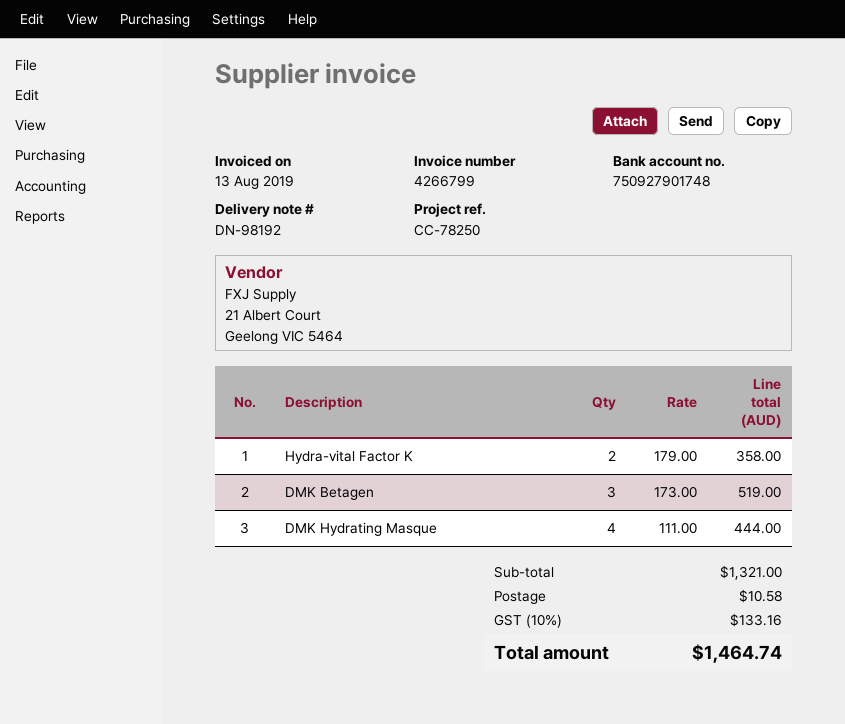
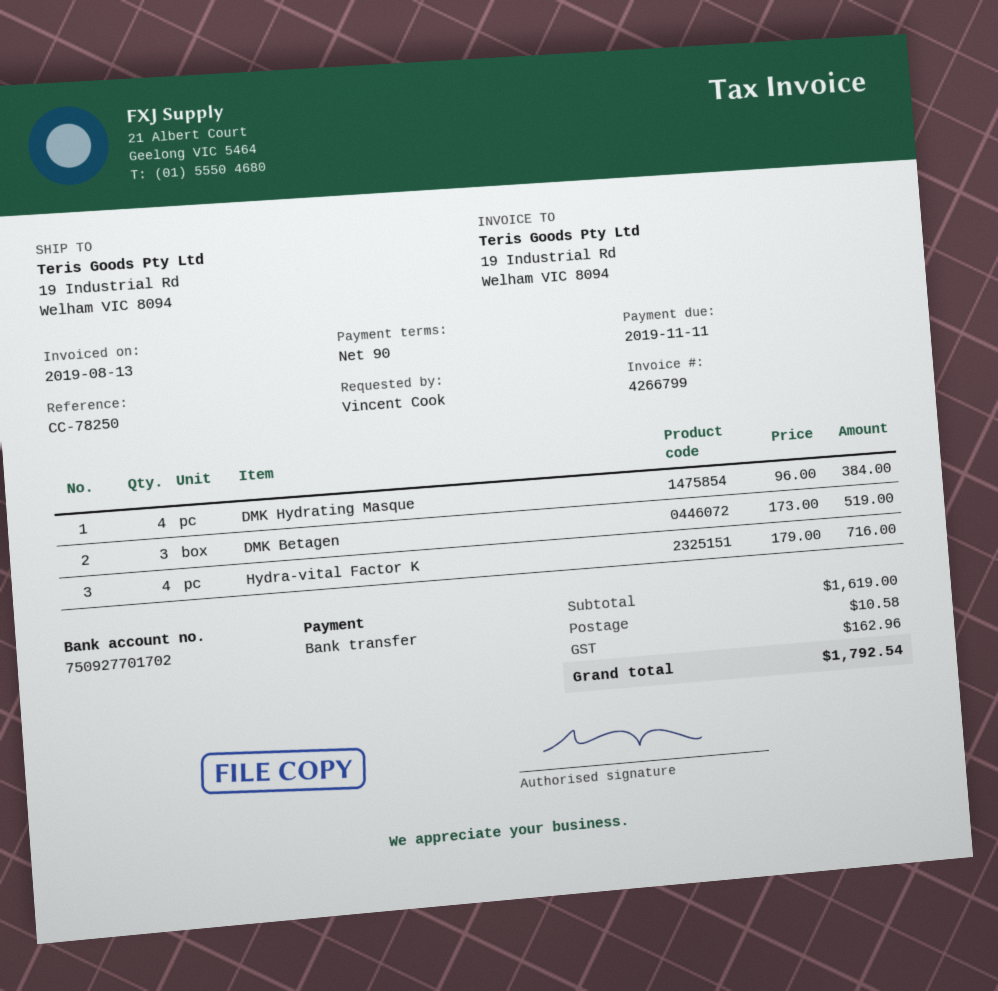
bank account: 750927901748 -> 750927701702
Hydra-vital Factor K: 2 x 179.00 = 358.00 -> 4 x 179.00 = 716.00
DMK Hydrating Masque: 4 x 111.00 = 444.00 -> 4 x 96.00 = 384.00
subtotal: 1321.00 -> 1619.00
tax: 133.16 -> 162.96
total: 1464.74 -> 1792.54

